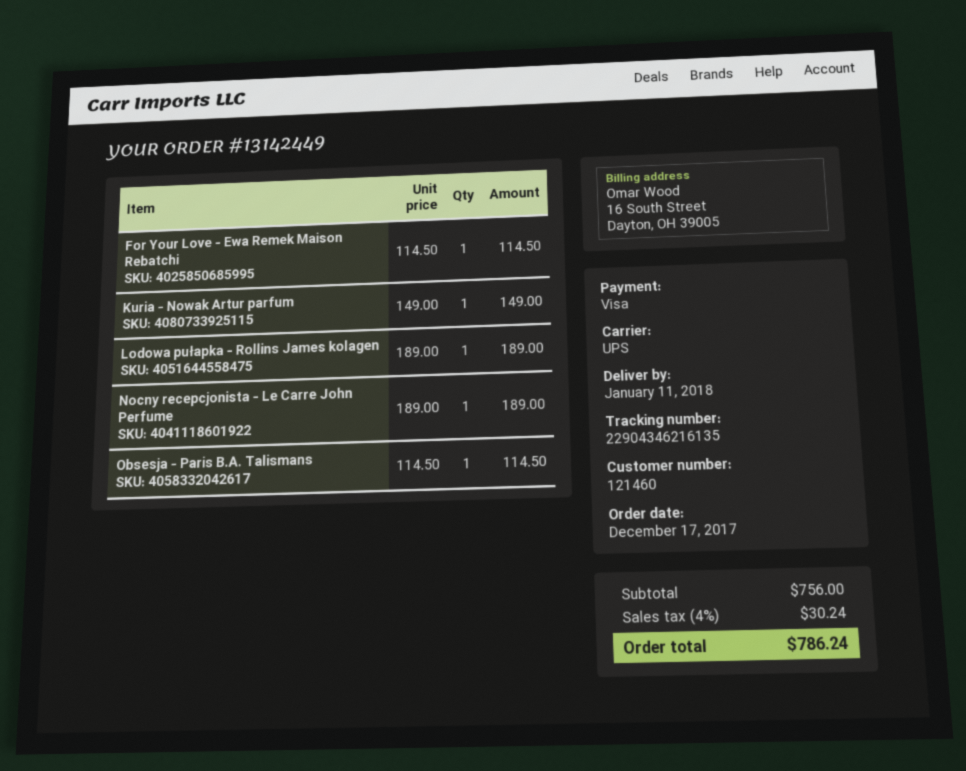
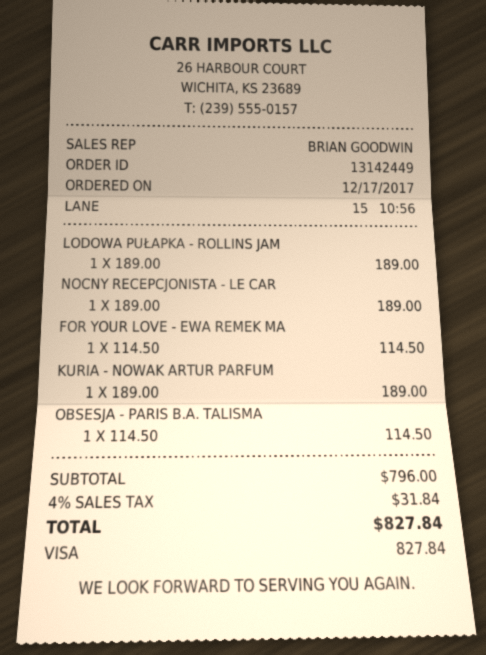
Kuria - Nowak Artur parfum: 1 x 149.00 = 149.00 -> 1 x 189.00 = 189.00
subtotal: 756.00 -> 796.00
tax: 4% = 30.24 -> 4% = 31.84
total: 786.24 -> 827.84

